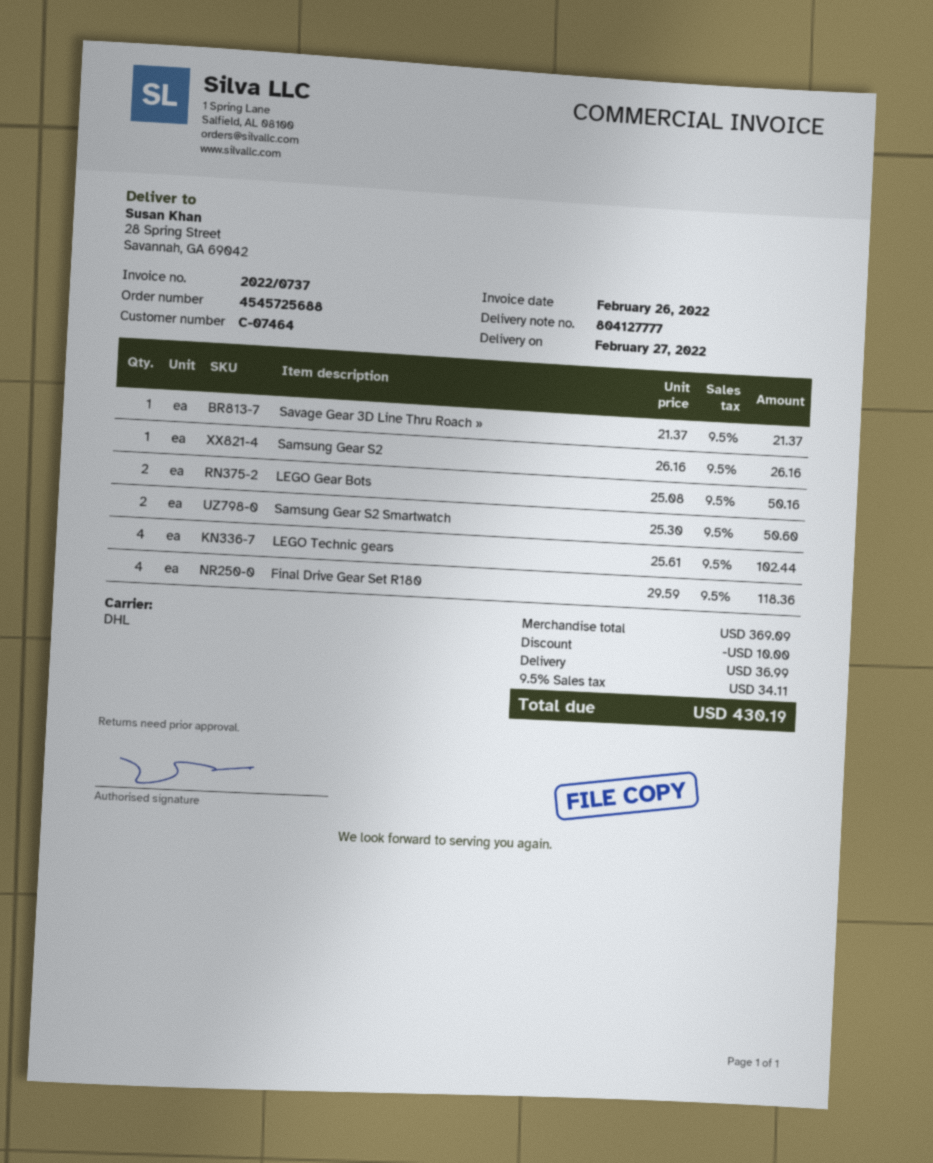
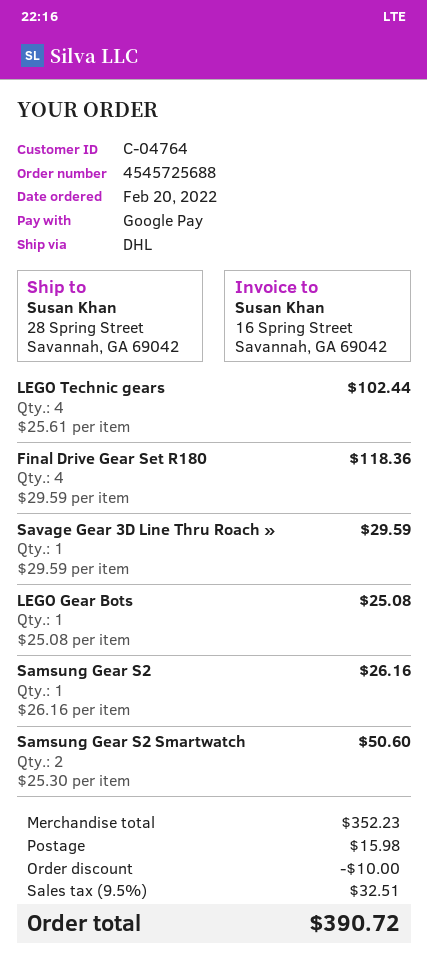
customer number: C-07464 -> C-04764
Savage Gear 3D Line Thru Roach »: 1 x 21.37 = 21.37 -> 1 x 29.59 = 29.59
LEGO Gear Bots: 2 x 25.08 = 50.16 -> 1 x 25.08 = 25.08
subtotal: 369.09 -> 352.23
shipping: 36.99 -> 15.98
tax: 9.5% = 34.11 -> 9.5% = 32.51
total: 430.19 -> 390.72

